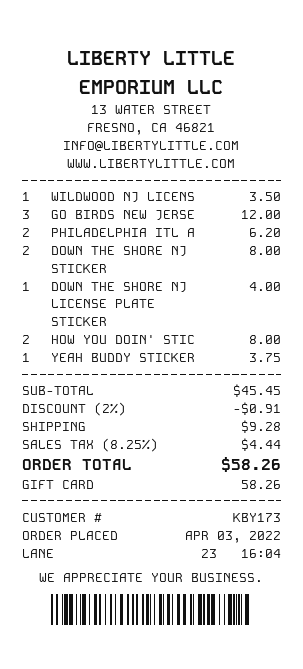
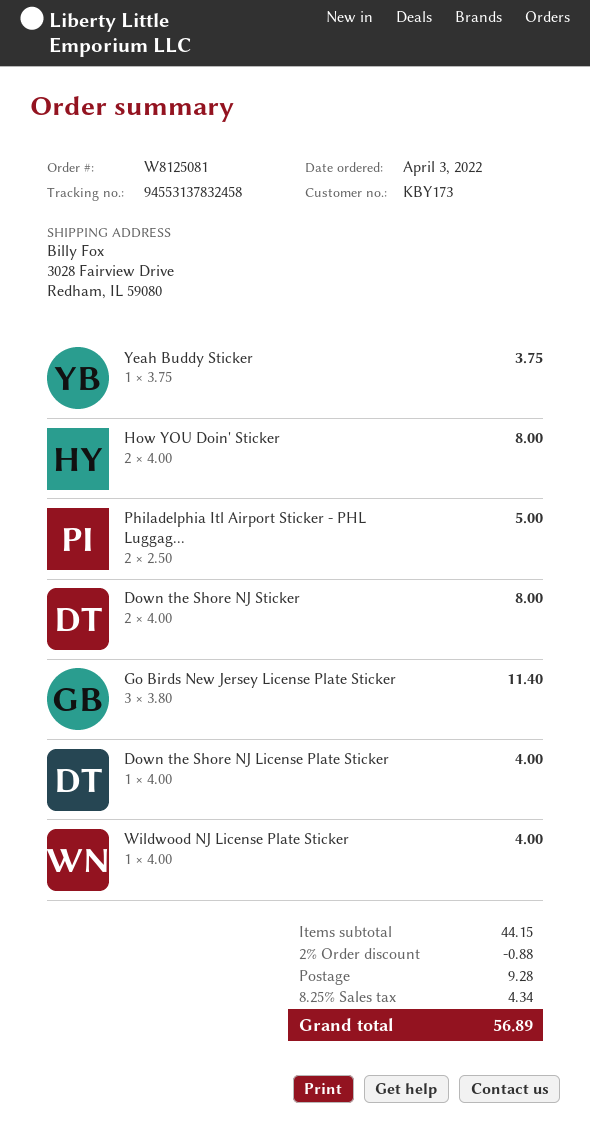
WILDWOOD NJ LICENS: 1 for 3.50 -> 1 for 4.00
GO BIRDS NEW JERSE: 3 for 12.00 -> 3 for 11.40
PHILADELPHIA ITL A: 2 for 6.20 -> 2 for 5.00
subtotal: 45.45 -> 44.15
discount: 2% = 0.91 -> 2% = 0.88
tax: 8.25% = 4.44 -> 8.25% = 4.34
total: 58.26 -> 56.89

